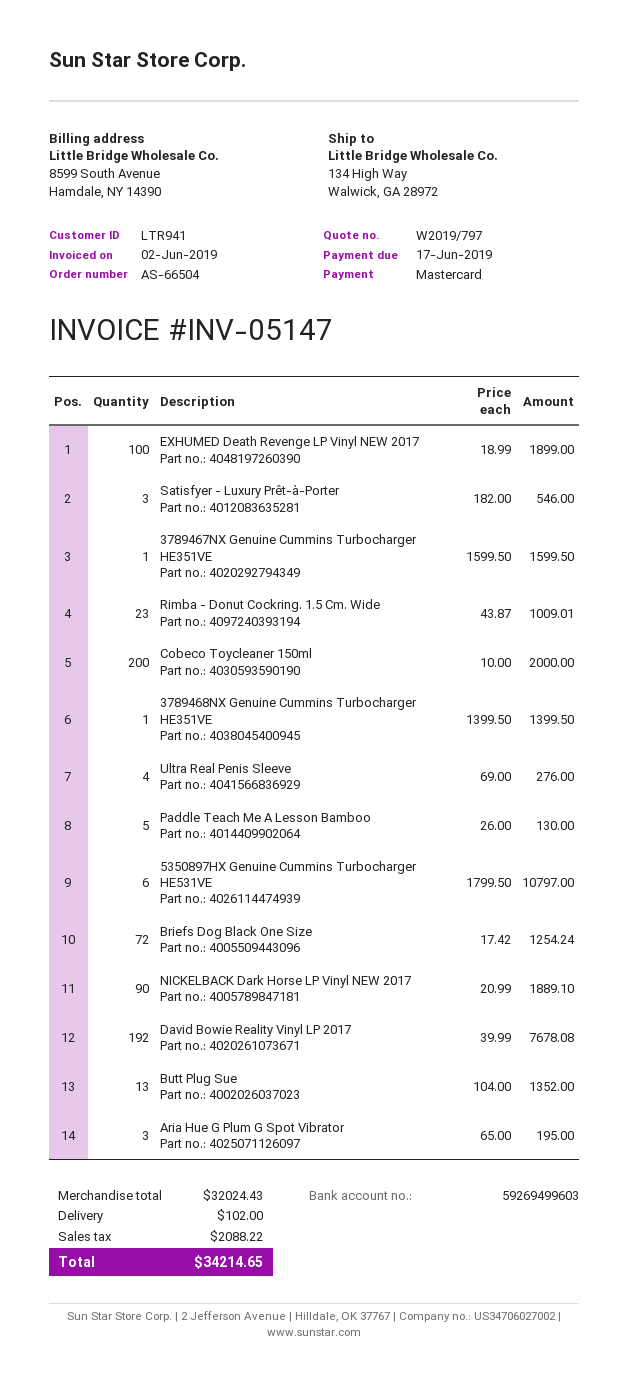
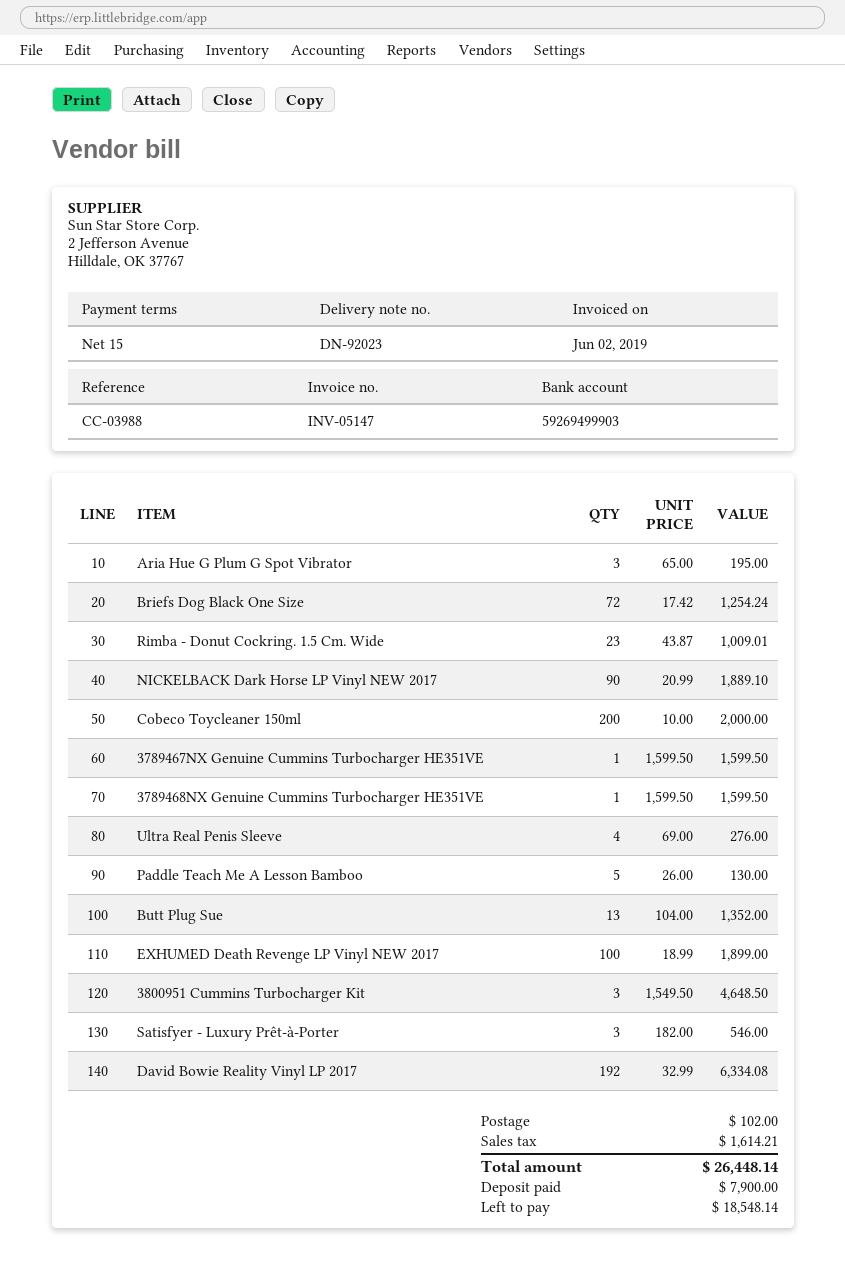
bank account: 59269499603 -> 59269499903
3789468NX Genuine Cummins Turbocharger HE351VE: 1 x 1399.50 = 1399.50 -> 1 x 1599.50 = 1599.50
5350897HX Genuine Cummins Turbocharger HE531VE: 6 x 1799.50 = 10797.00 -> none
David Bowie Reality Vinyl LP 2017: 192 x 39.99 = 7678.08 -> 192 x 32.99 = 6334.08
3800951 Cummins Turbocharger Kit: none -> 3 x 1549.50 = 4648.50
tax: 2088.22 -> 1614.21
total: 34214.65 -> 26448.14

